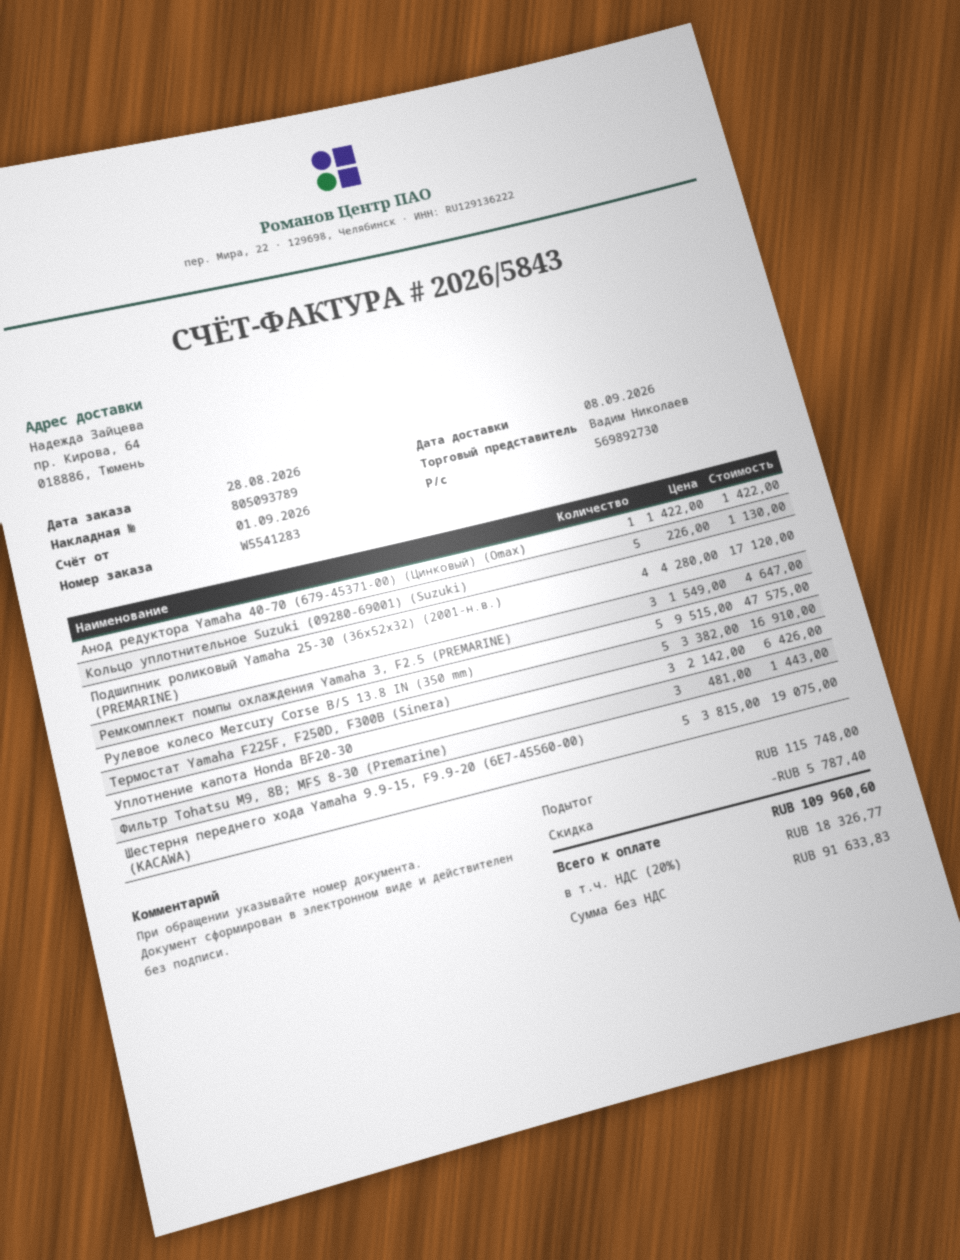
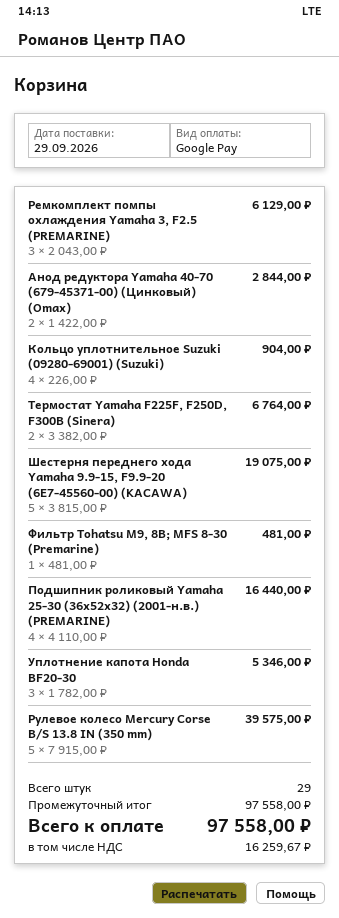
delivery date: 2026-09-08 -> 2026-09-29
Анод редуктора Yamaha 40-70 (679-45371-00) (Цинковый) (Omax): 1 x 1422.00 = 1422.00 -> 2 x 1422.00 = 2844.00
Кольцо уплотнительное Suzuki (09280-69001) (Suzuki): 5 x 226.00 = 1130.00 -> 4 x 226.00 = 904.00
Подшипник роликовый Yamaha 25-30 (36x52x32) (2001-н.в.) (PREMARINE): 4 x 4280.00 = 17120.00 -> 4 x 4110.00 = 16440.00
Ремкомплект помпы охлаждения Yamaha 3, F2.5 (PREMARINE): 3 x 1549.00 = 4647.00 -> 3 x 2043.00 = 6129.00
Рулевое колесо Mercury Corse B/S 13.8 IN (350 mm): 5 x 9515.00 = 47575.00 -> 5 x 7915.00 = 39575.00
Термостат Yamaha F225F, F250D, F300B (Sinera): 5 x 3382.00 = 16910.00 -> 2 x 3382.00 = 6764.00
Уплотнение капота Honda BF20-30: 3 x 2142.00 = 6426.00 -> 3 x 1782.00 = 5346.00
Фильтр Tohatsu M9, 8B; MFS 8-30 (Premarine): 3 x 481.00 = 1443.00 -> 1 x 481.00 = 481.00
subtotal: 115748.00 -> 97558.00
discount: 5787.40 -> none
tax: 18326.77 -> 16259.67
total: 109960.60 -> 97558.00

